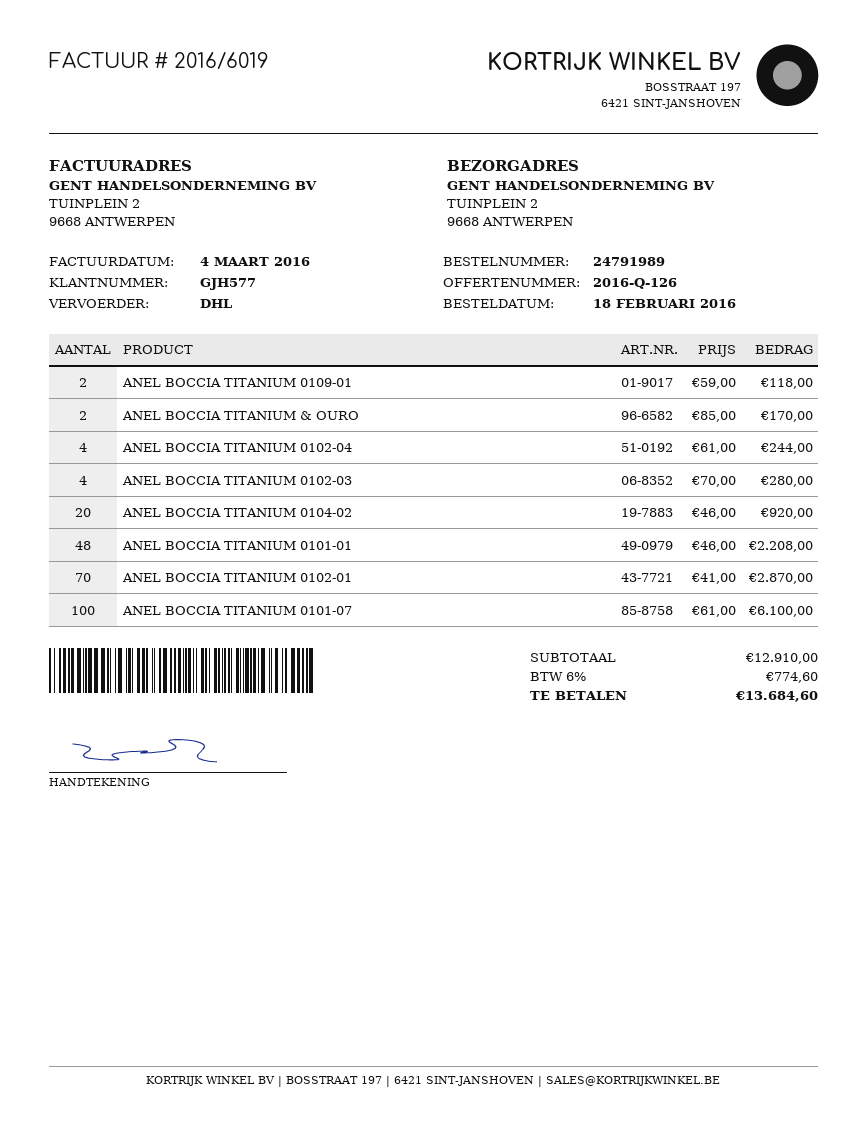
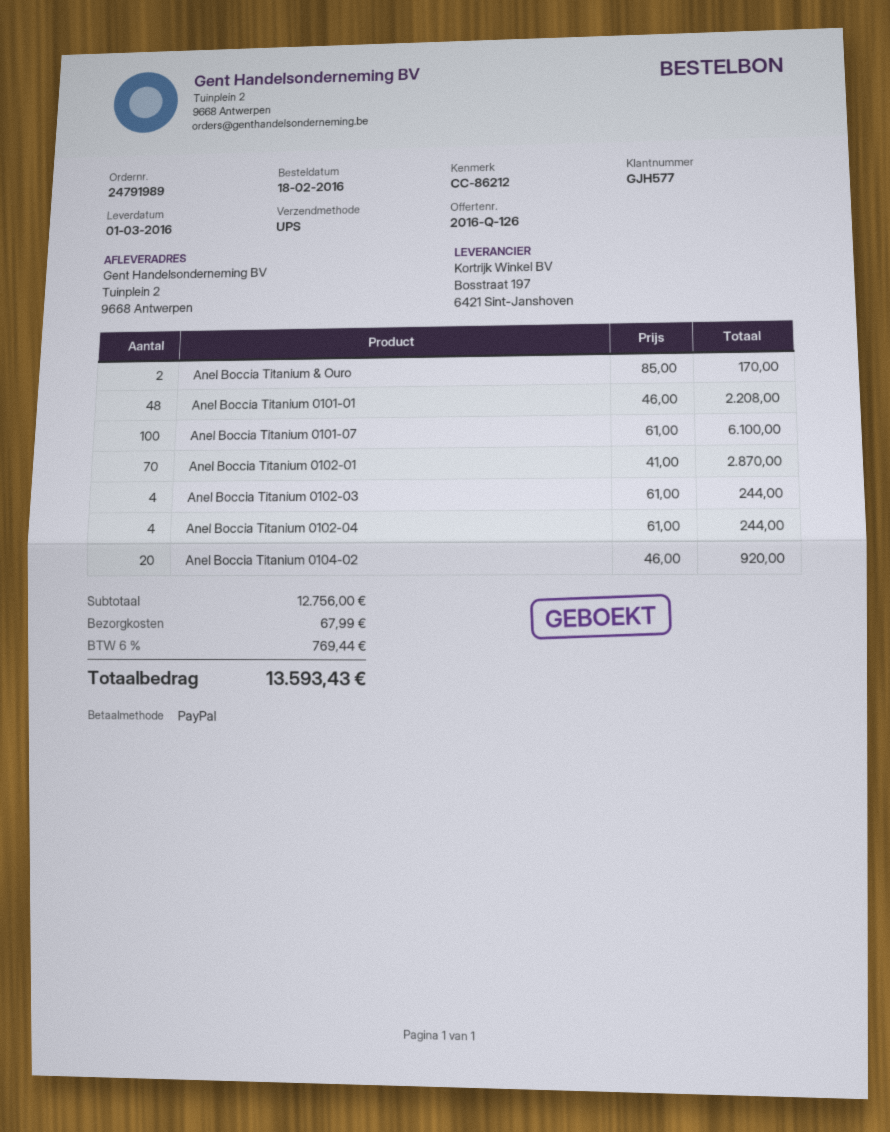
shipping method: DHL -> UPS
ANEL BOCCIA TITANIUM 0109-01: 2 x 59.00 = 118.00 -> none
ANEL BOCCIA TITANIUM 0102-03: 4 x 70.00 = 280.00 -> 4 x 61.00 = 244.00
subtotal: 12910.00 -> 12756.00
shipping: none -> 67.99
tax: 6% = 774.60 -> 6% = 769.44
total: 13684.60 -> 13593.43

